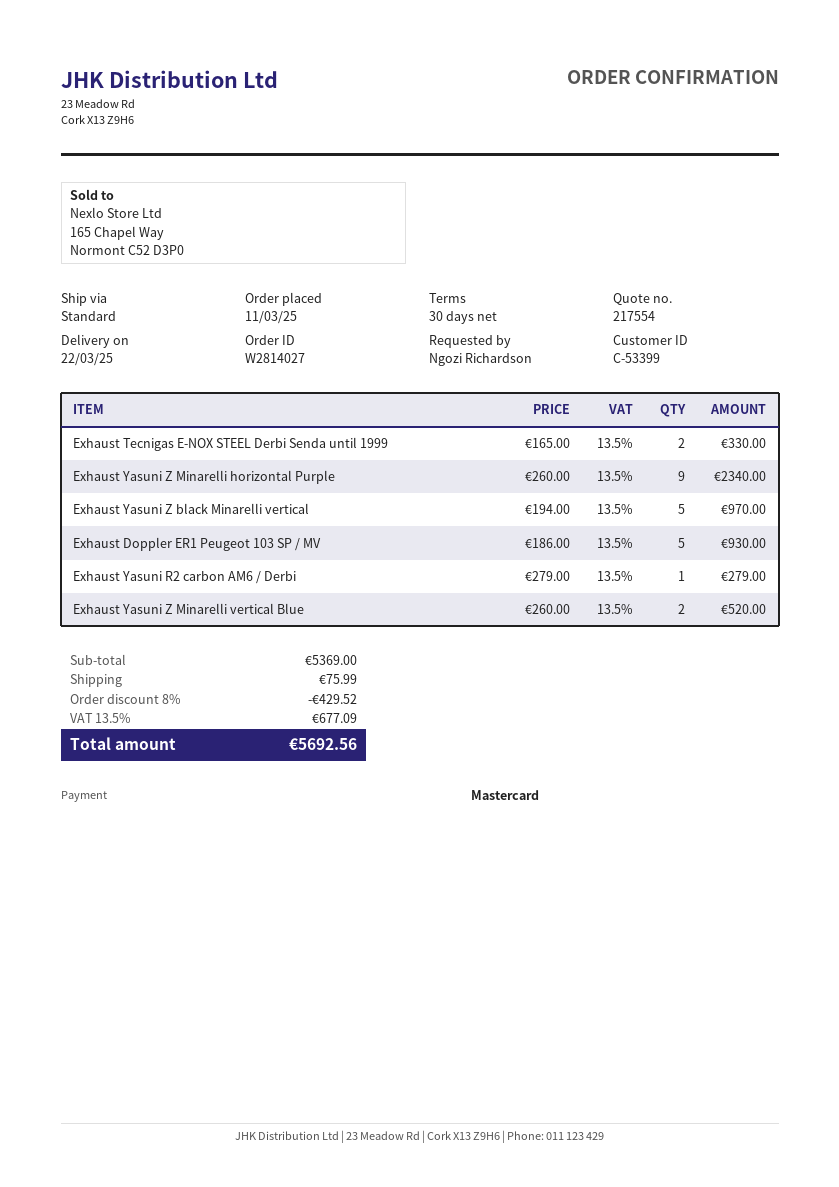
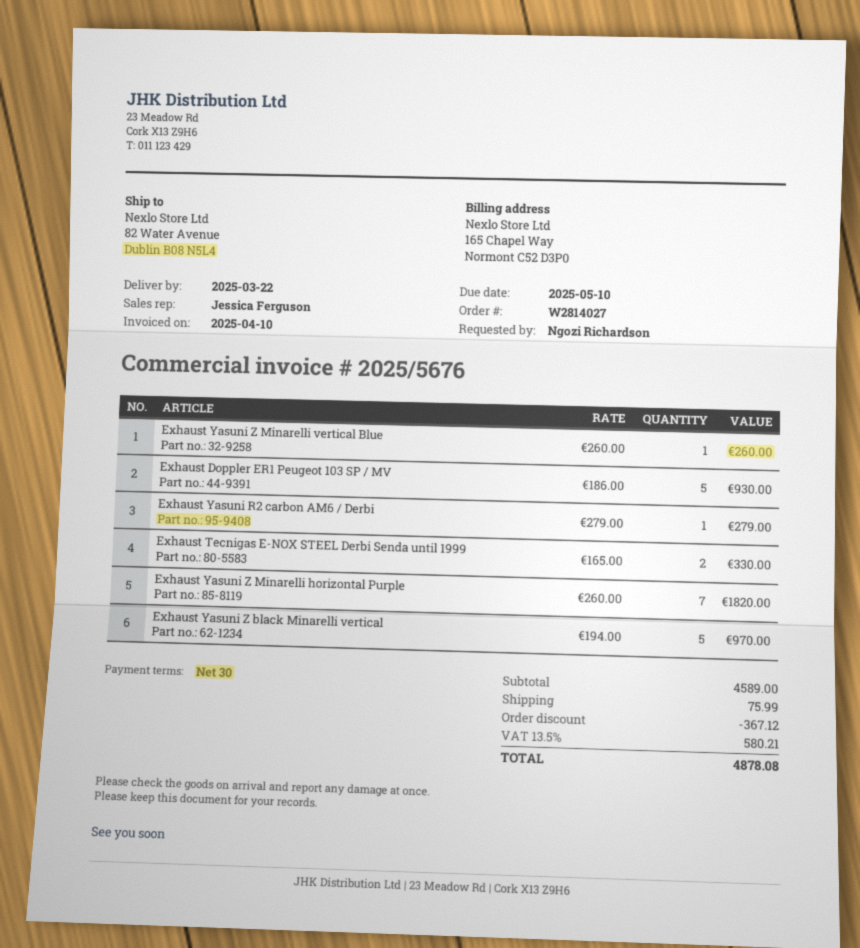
Exhaust Yasuni Z Minarelli horizontal Purple: 9 x 260.00 = 2340.00 -> 7 x 260.00 = 1820.00
Exhaust Yasuni Z Minarelli vertical Blue: 2 x 260.00 = 520.00 -> 1 x 260.00 = 260.00
subtotal: 5369.00 -> 4589.00
discount: 429.52 -> 367.12
tax: 13.5% = 677.09 -> 13.5% = 580.21
total: 5692.56 -> 4878.08

